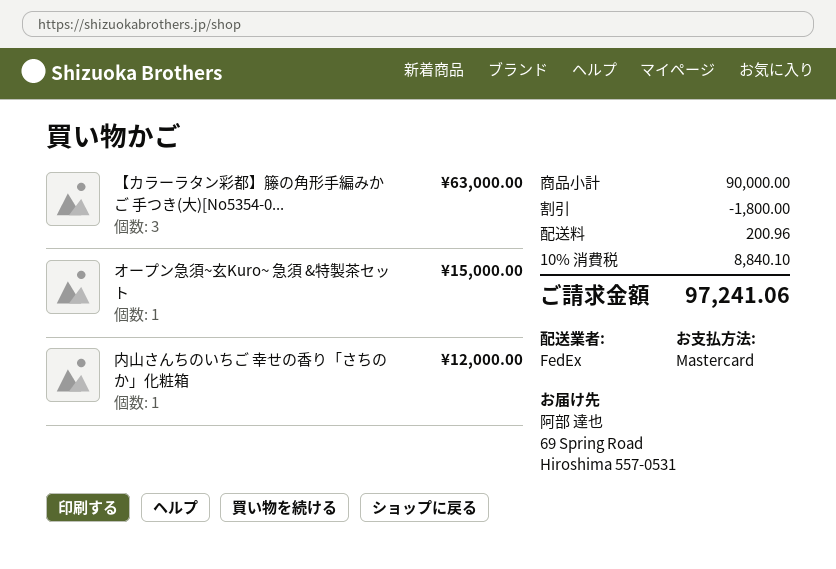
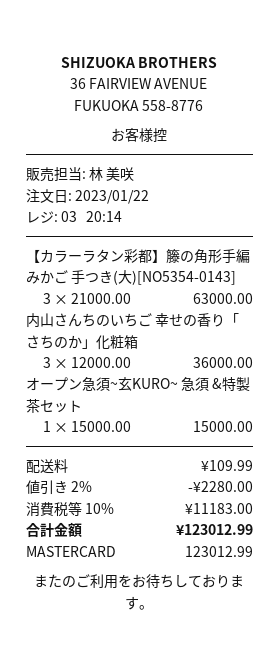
内山さんちのいちご 幸せの香り「さちのか」化粧箱: 1 for 12000.00 -> 3 for 36000.00
discount: 1800.00 -> 2280.00
shipping: 200.96 -> 109.99
tax: 10% = 8840.10 -> 10% = 11183.00
total: 97241.06 -> 123012.99

